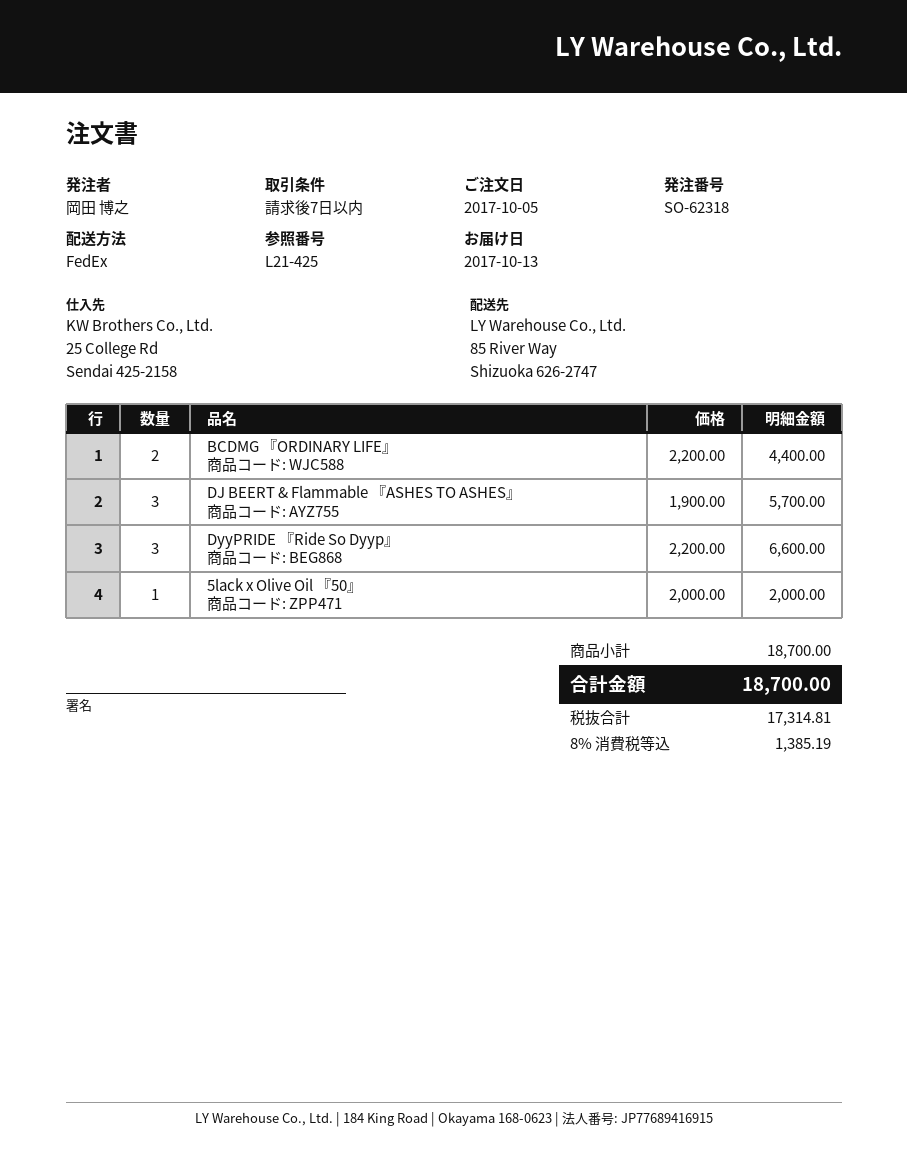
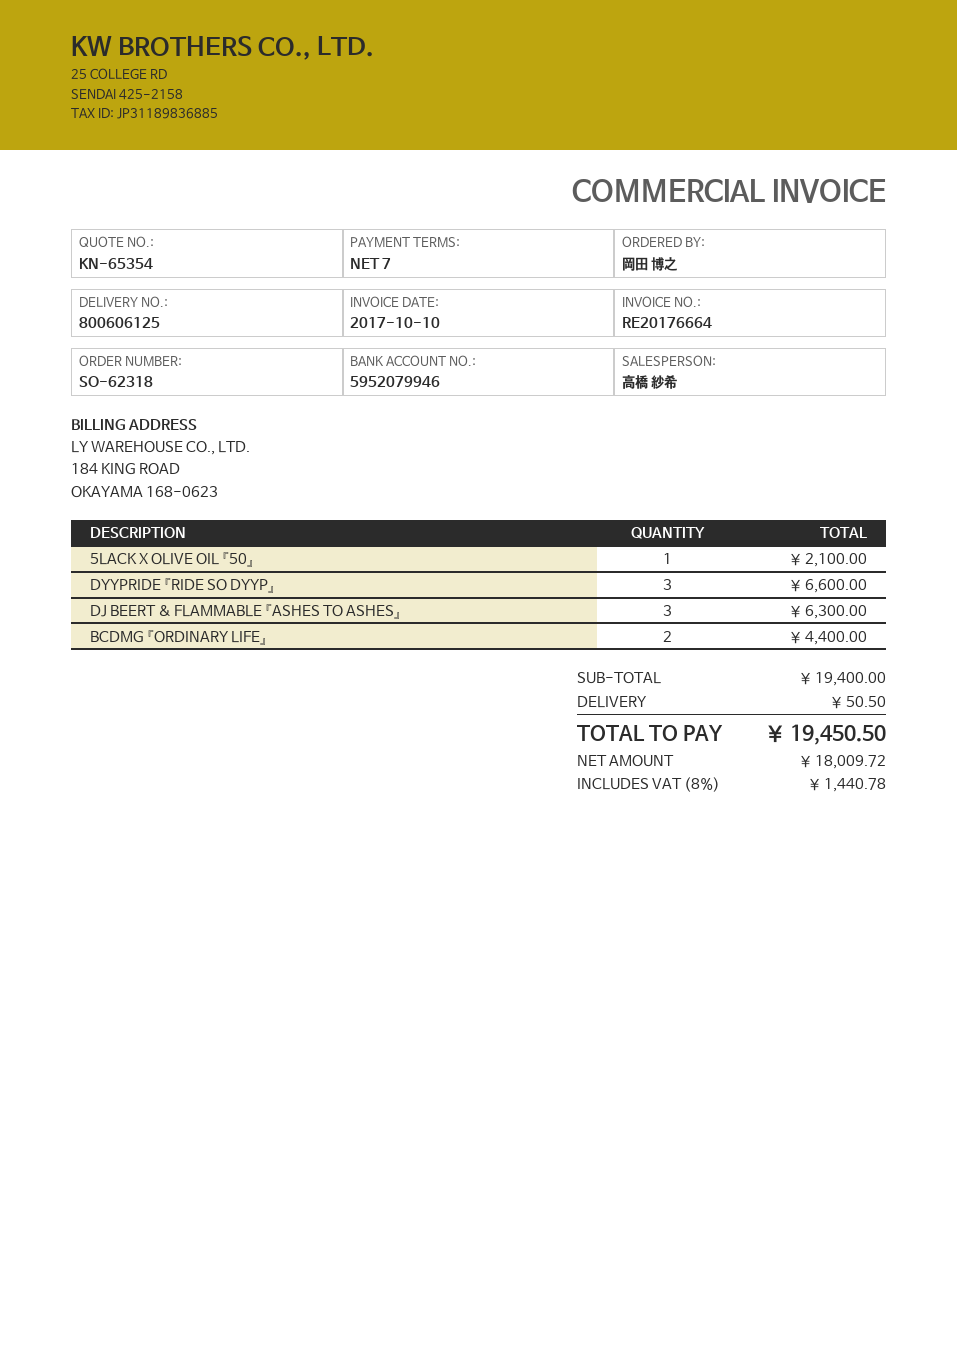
DJ BEERT & Flammable 『ASHES TO ASHES』: 3 for 5700.00 -> 3 for 6300.00
5lack x Olive Oil 『50』: 1 for 2000.00 -> 1 for 2100.00
subtotal: 18700.00 -> 19400.00
shipping: none -> 50.50
net: 17314.81 -> 18009.72
tax: 8% = 1385.19 -> 8% = 1440.78
total: 18700.00 -> 19450.50

